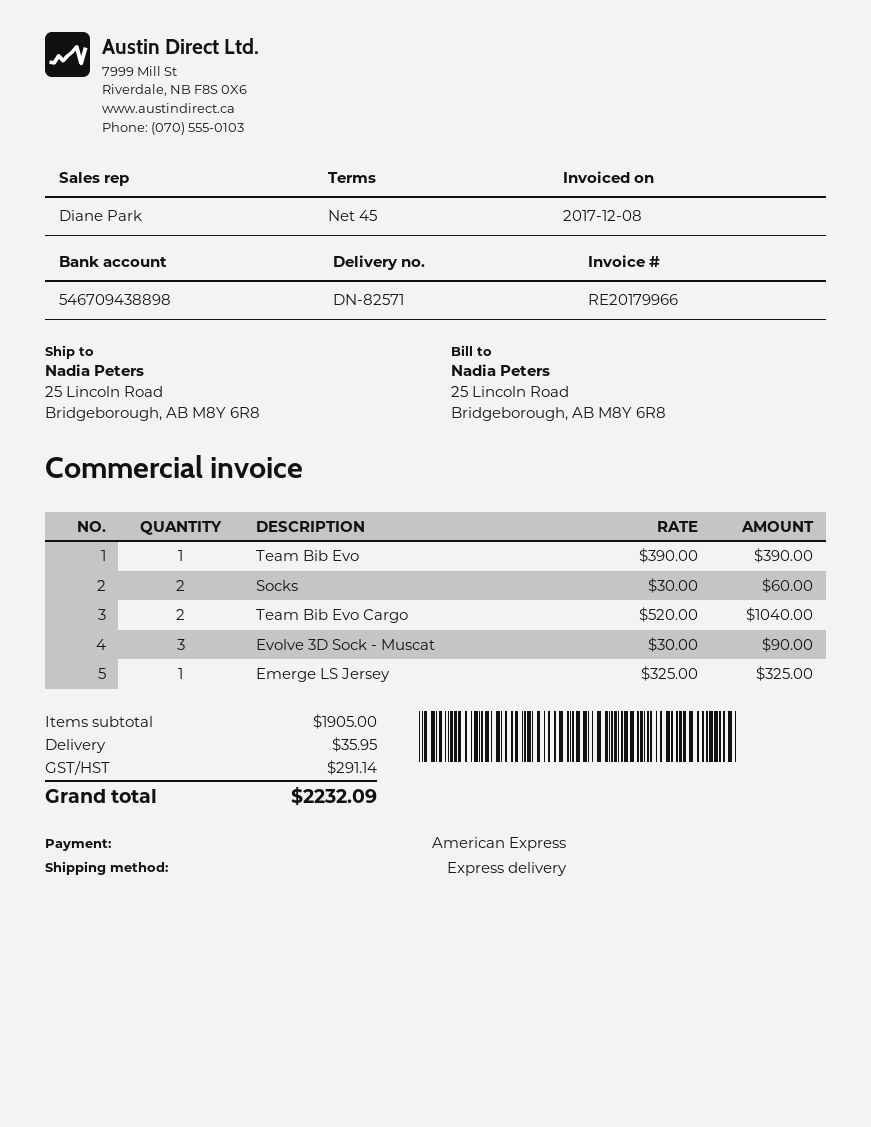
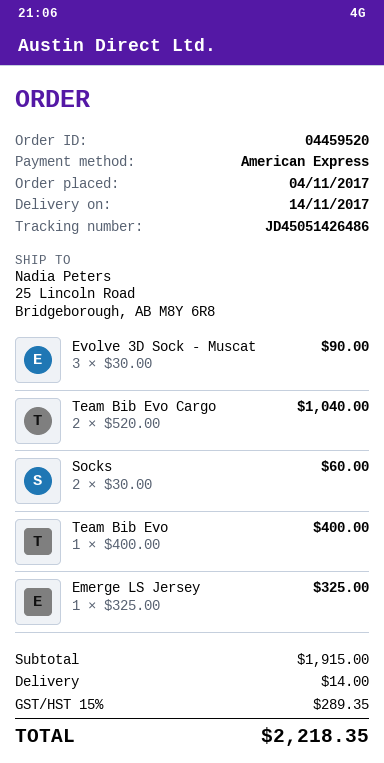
Team Bib Evo: 1 x 390.00 = 390.00 -> 1 x 400.00 = 400.00
subtotal: 1905.00 -> 1915.00
shipping: 35.95 -> 14.00
tax: 291.14 -> 289.35
total: 2232.09 -> 2218.35

